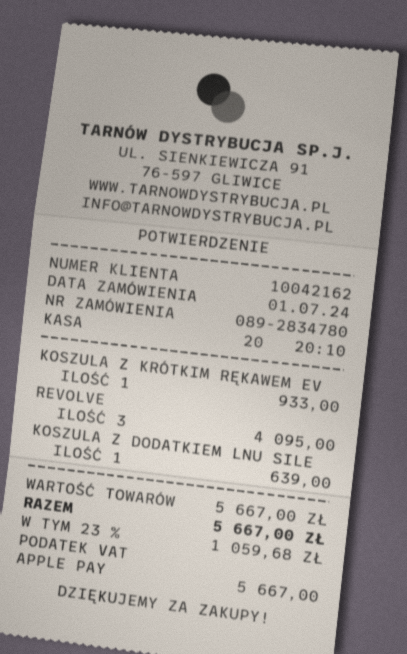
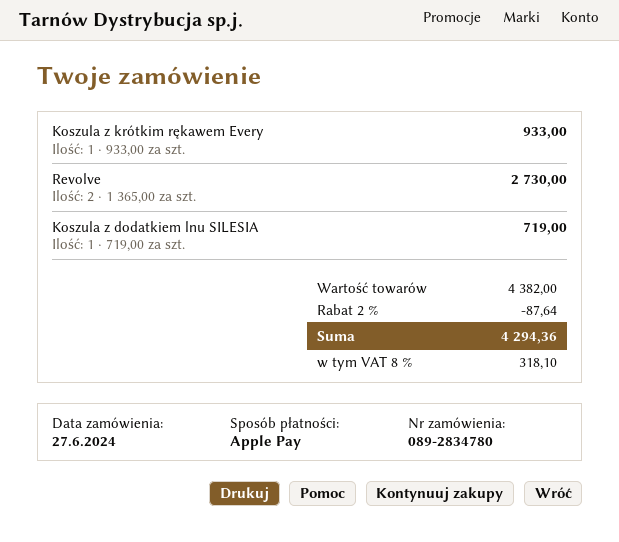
order date: 2024-07-01 -> 2024-06-27
REVOLVE: 3 for 4095.00 -> 2 for 2730.00
KOSZULA Z DODATKIEM LNU SILE: 1 for 639.00 -> 1 for 719.00
subtotal: 5667.00 -> 4382.00
discount: none -> 2% = 87.64
tax: 23% = 1059.68 -> 8% = 318.10
total: 5667.00 -> 4294.36

